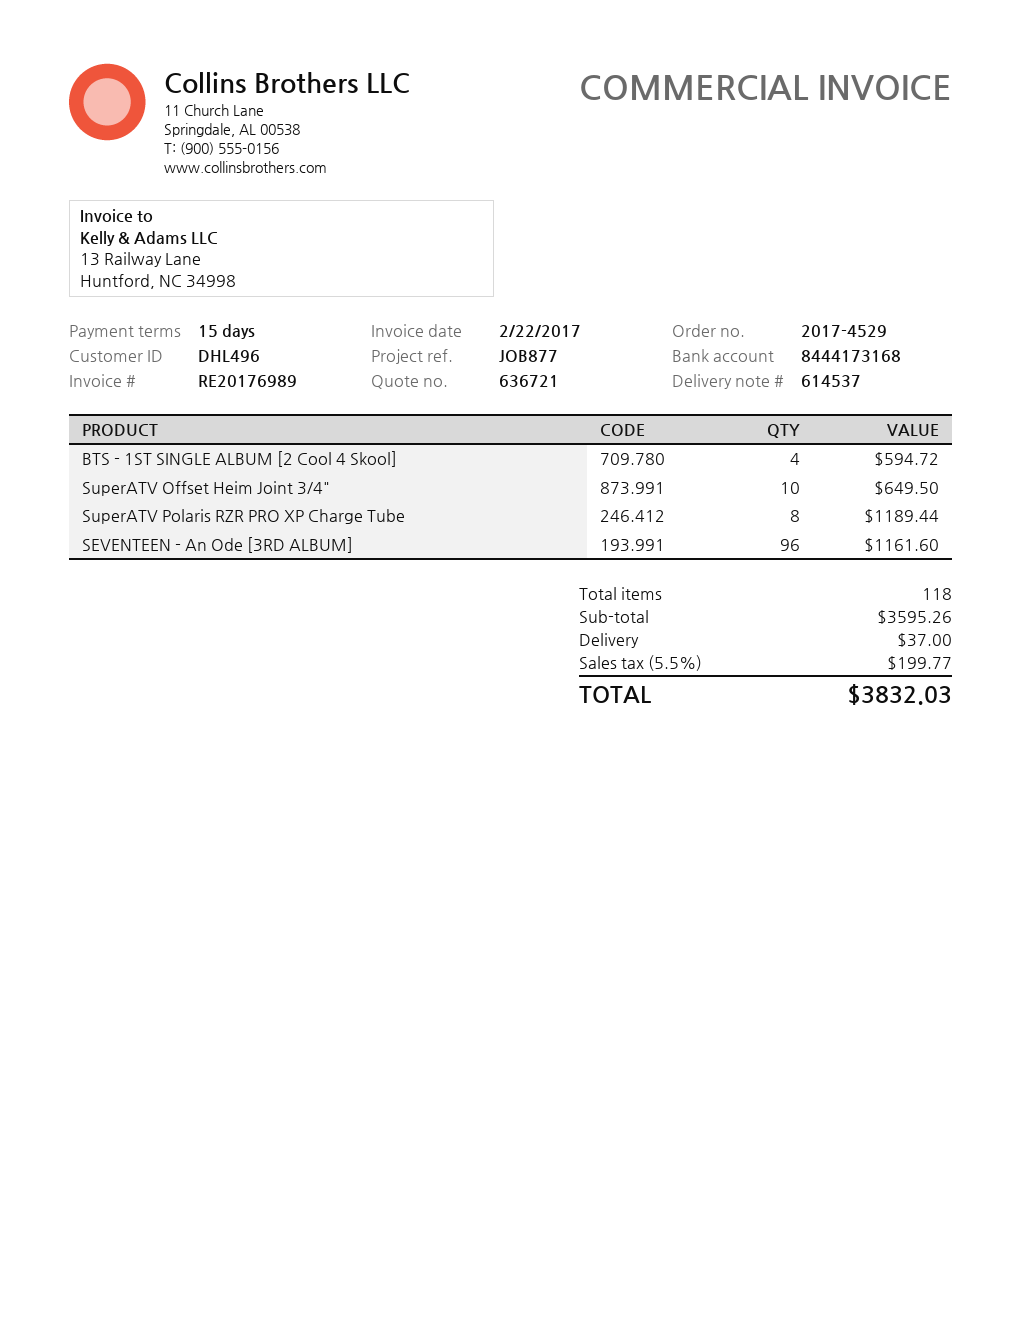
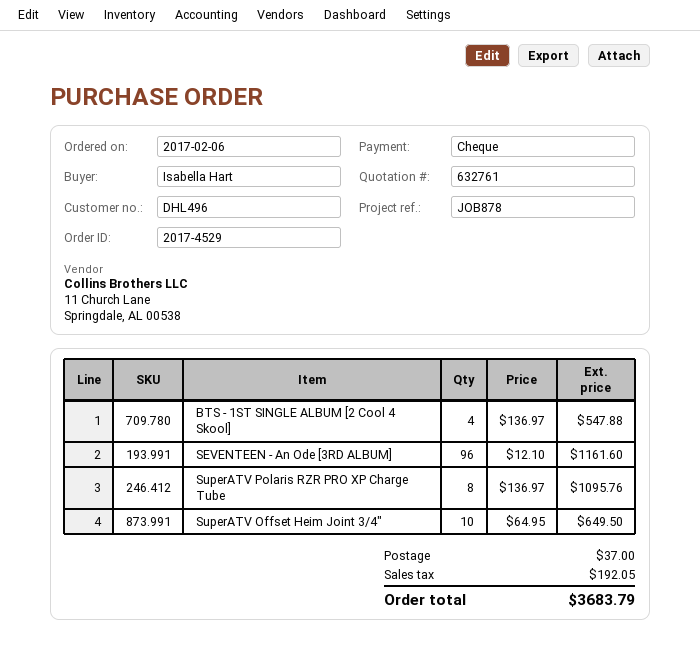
quote number: 636721 -> 632761
reference: JOB877 -> JOB878
BTS - 1ST SINGLE ALBUM [2 Cool 4 Skool]: 4 for 594.72 -> 4 for 547.88
SuperATV Polaris RZR PRO XP Charge Tube: 8 for 1189.44 -> 8 for 1095.76
tax: 199.77 -> 192.05
total: 3832.03 -> 3683.79

